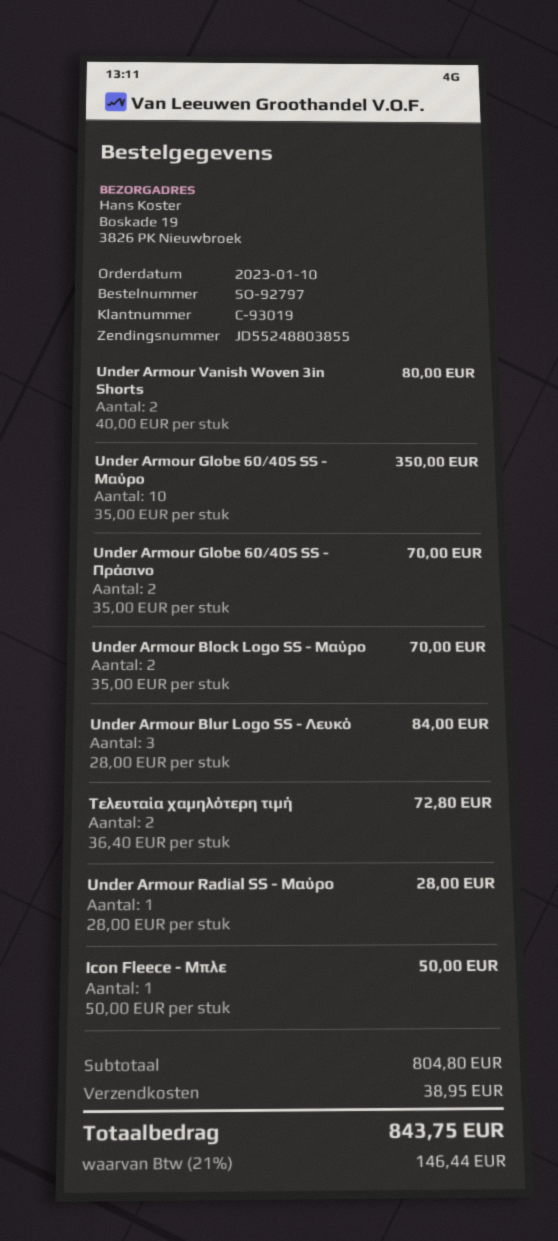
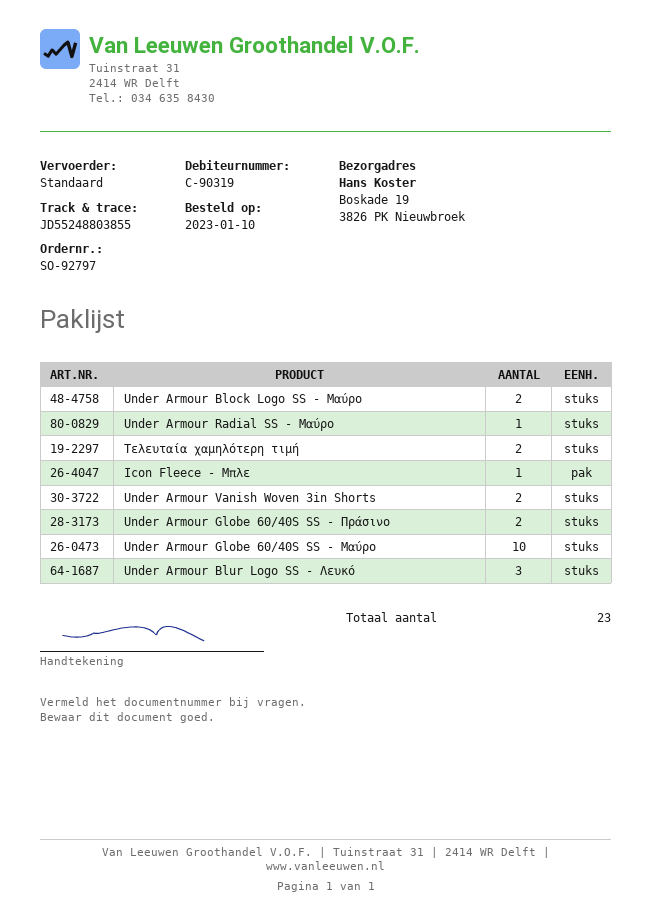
customer number: C-93019 -> C-90319

